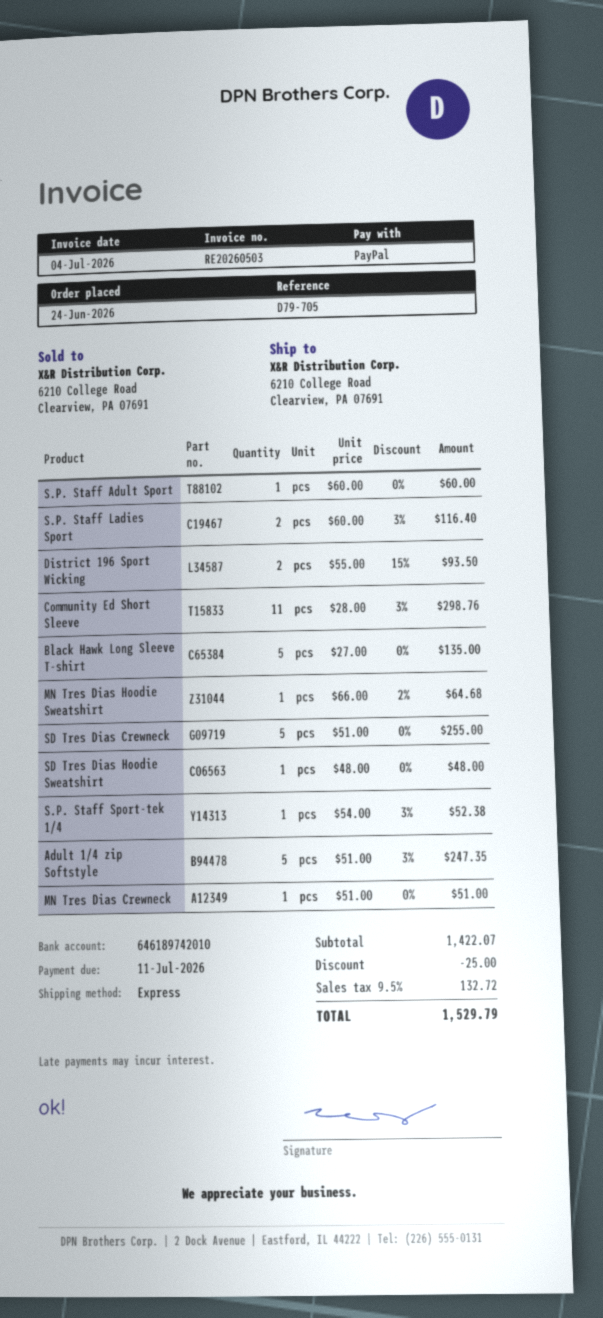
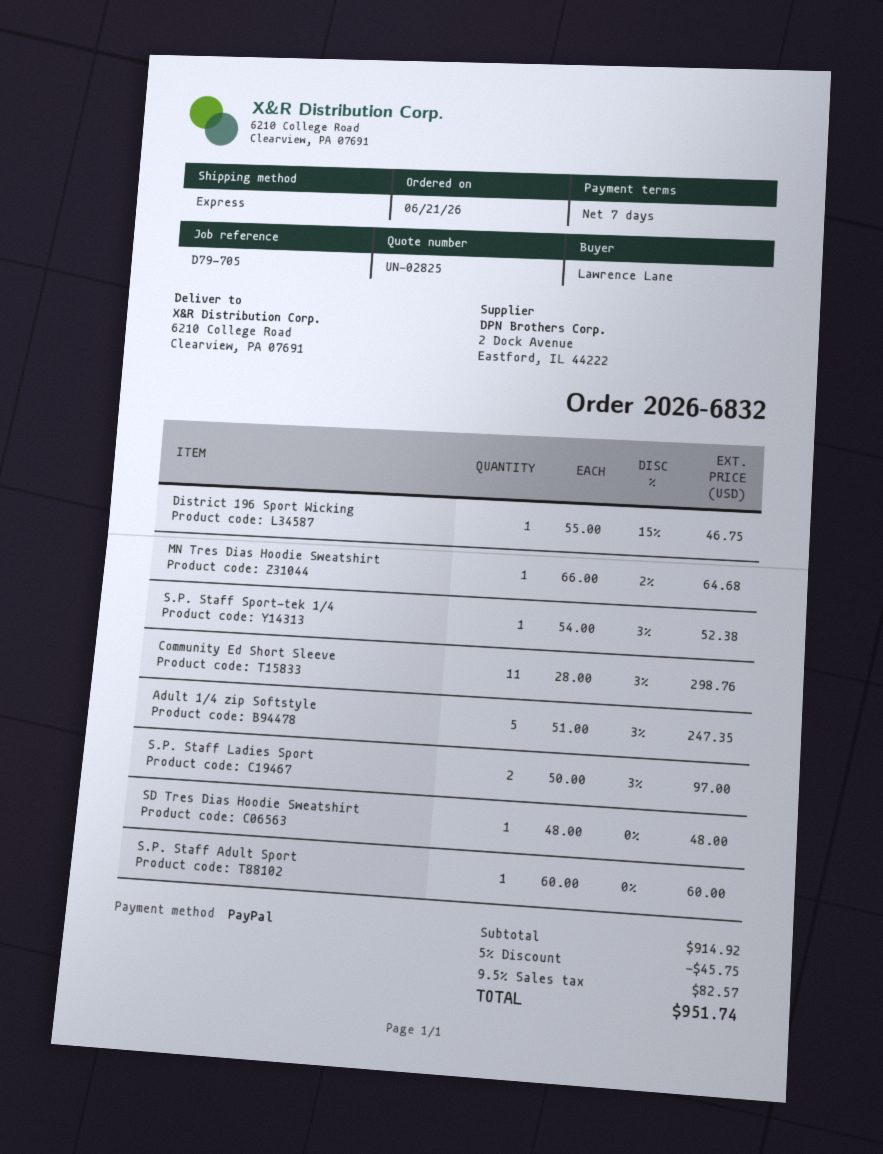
order date: 2026-06-24 -> 2026-06-21
S.P. Staff Ladies Sport: 2 x 60.00 - 3% = 116.40 -> 2 x 50.00 - 3% = 97.00
District 196 Sport Wicking: 2 x 55.00 - 15% = 93.50 -> 1 x 55.00 - 15% = 46.75
Black Hawk Long Sleeve T-shirt: 5 x 27.00 = 135.00 -> none
SD Tres Dias Crewneck: 5 x 51.00 = 255.00 -> none
MN Tres Dias Crewneck: 1 x 51.00 = 51.00 -> none
subtotal: 1422.07 -> 914.92
discount: 25.00 -> 45.75
tax: 9.5% = 132.72 -> 9.5% = 82.57
total: 1529.79 -> 951.74

